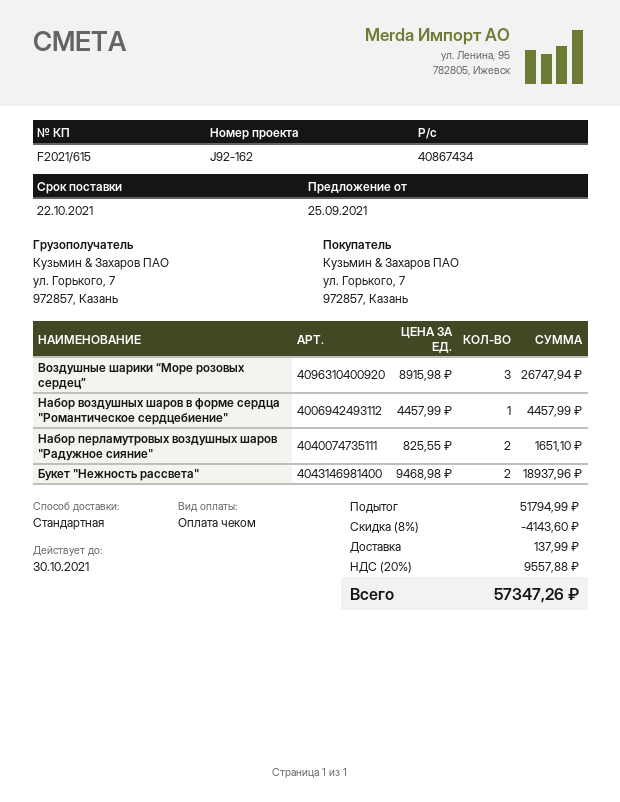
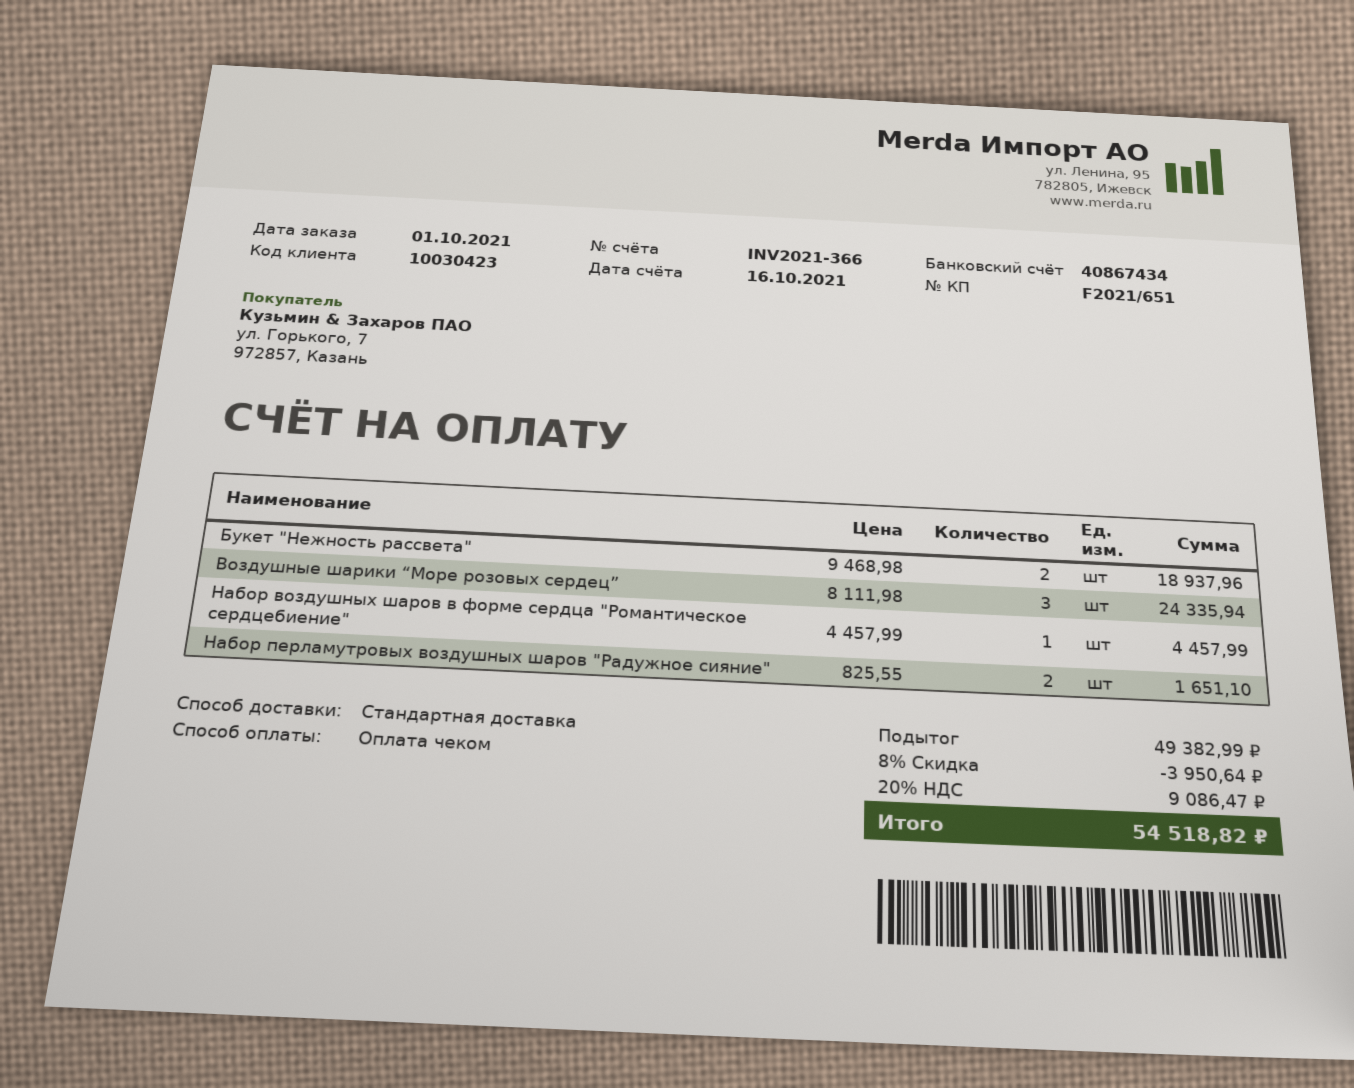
quote number: F2021/615 -> F2021/651
Воздушные шарики “Море розовых сердец”: 3 x 8915.98 = 26747.94 -> 3 x 8111.98 = 24335.94
subtotal: 51794.99 -> 49382.99
discount: 8% = 4143.60 -> 8% = 3950.64
shipping: 137.99 -> none
tax: 20% = 9557.88 -> 20% = 9086.47
total: 57347.26 -> 54518.82

